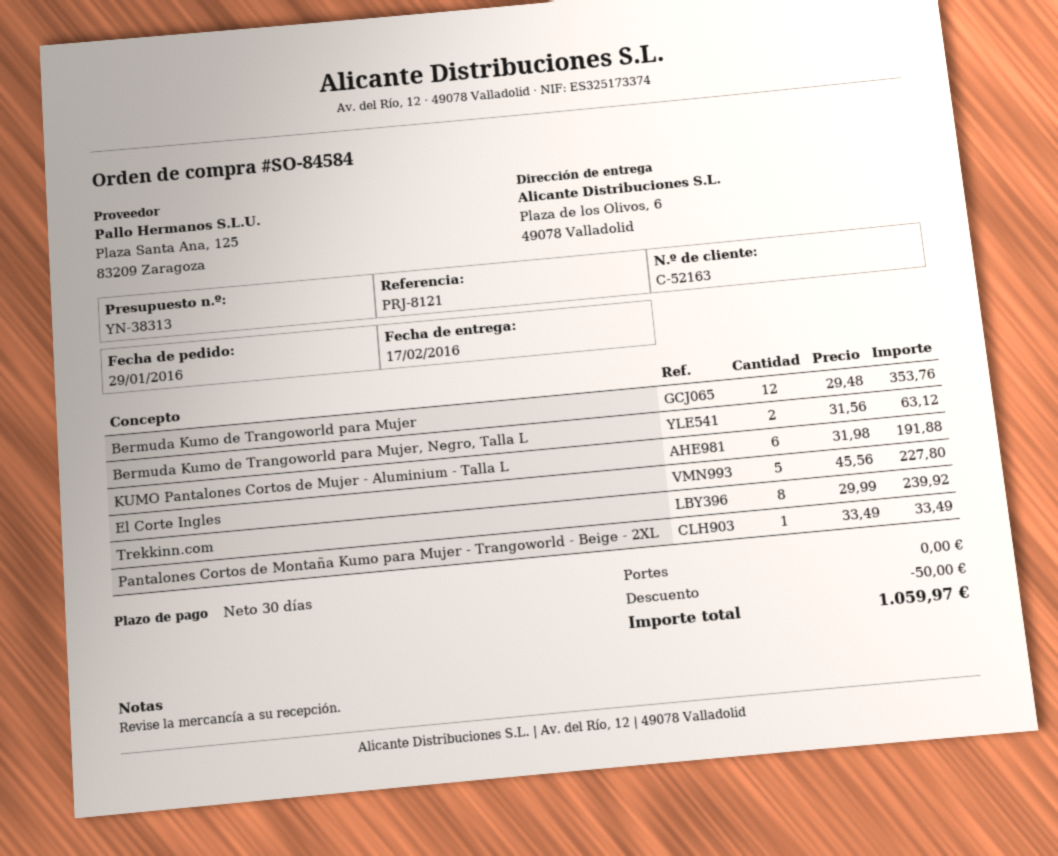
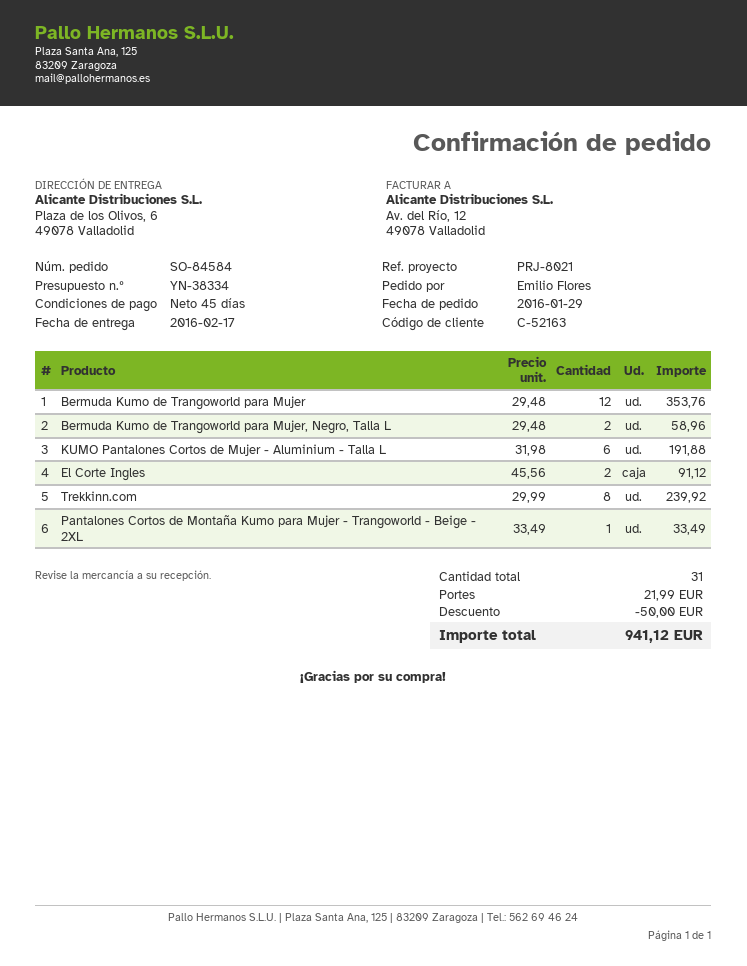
quote number: YN-38313 -> YN-38334
payment terms: 30 days -> 45 days
reference: PRJ-8121 -> PRJ-8021
Bermuda Kumo de Trangoworld para Mujer, Negro, Talla L: 2 x 31.56 = 63.12 -> 2 x 29.48 = 58.96
El Corte Ingles: 5 x 45.56 = 227.80 -> 2 x 45.56 = 91.12
shipping: 0.00 -> 21.99
total: 1059.97 -> 941.12

